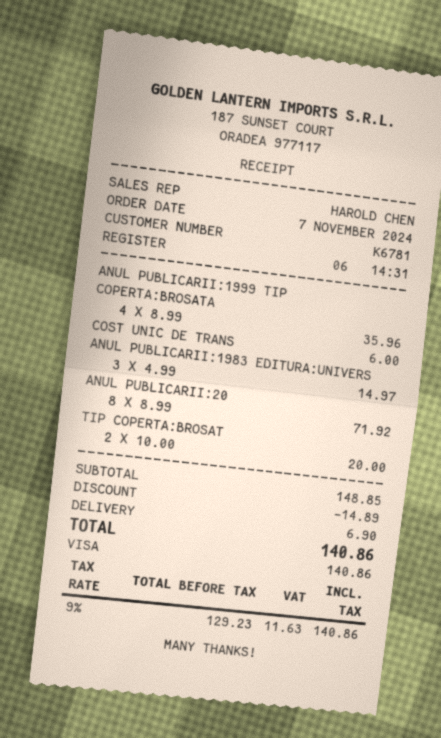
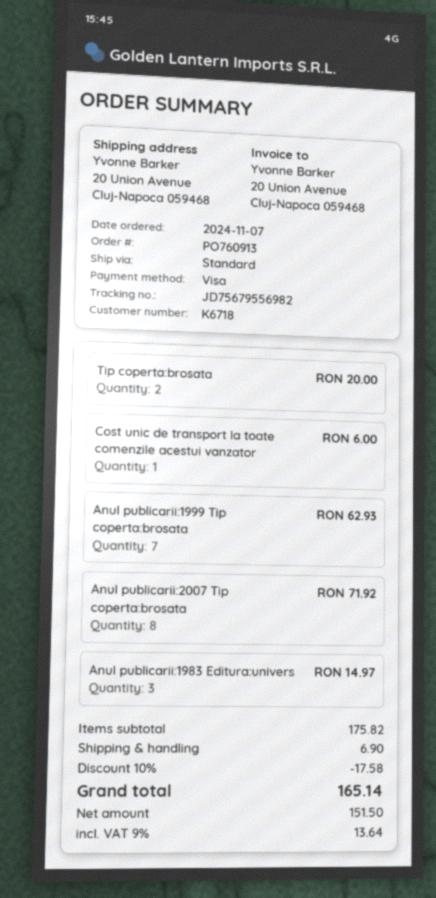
customer number: K6781 -> K6718
ANUL PUBLICARII:1999 TIP COPERTA:BROSATA: 4 for 35.96 -> 7 for 62.93
subtotal: 148.85 -> 175.82
discount: 14.89 -> 17.58
net: 129.23 -> 151.50
tax: 9% = 11.63 -> 9% = 13.64
total: 140.86 -> 165.14

